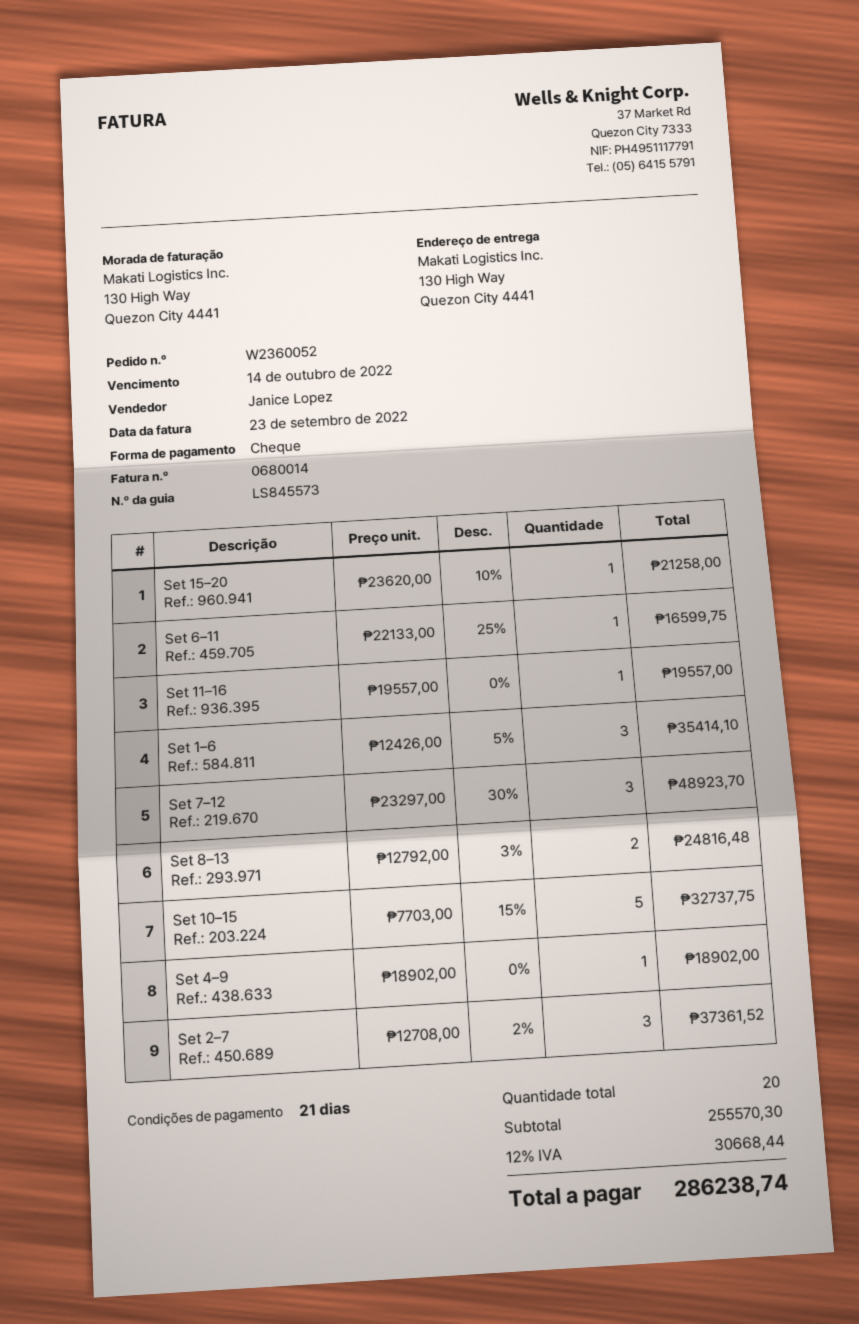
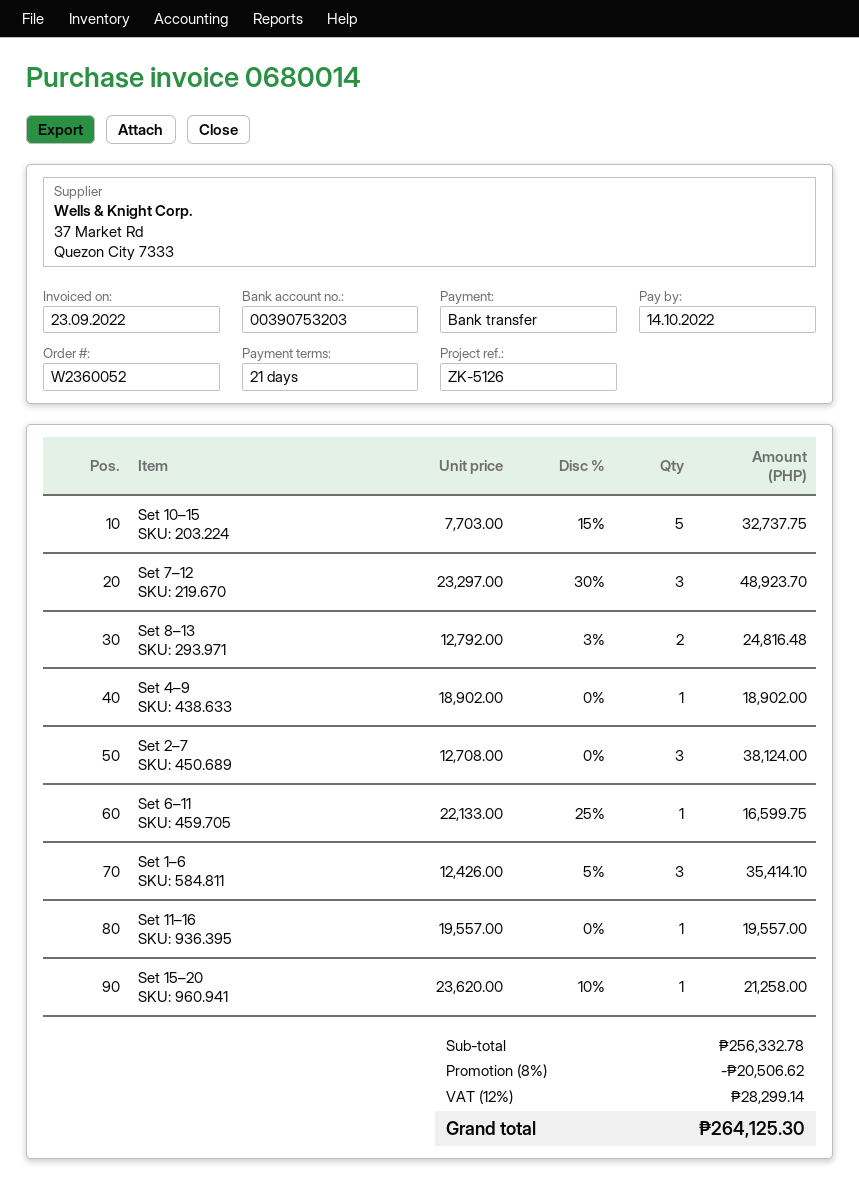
payment method: cheque -> bank transfer
Set 2–7: 3 x 12708.00 - 2% = 37361.52 -> 3 x 12708.00 = 38124.00
subtotal: 255570.30 -> 256332.78
discount: none -> 8% = 20506.62
tax: 12% = 30668.44 -> 12% = 28299.14
total: 286238.74 -> 264125.30

